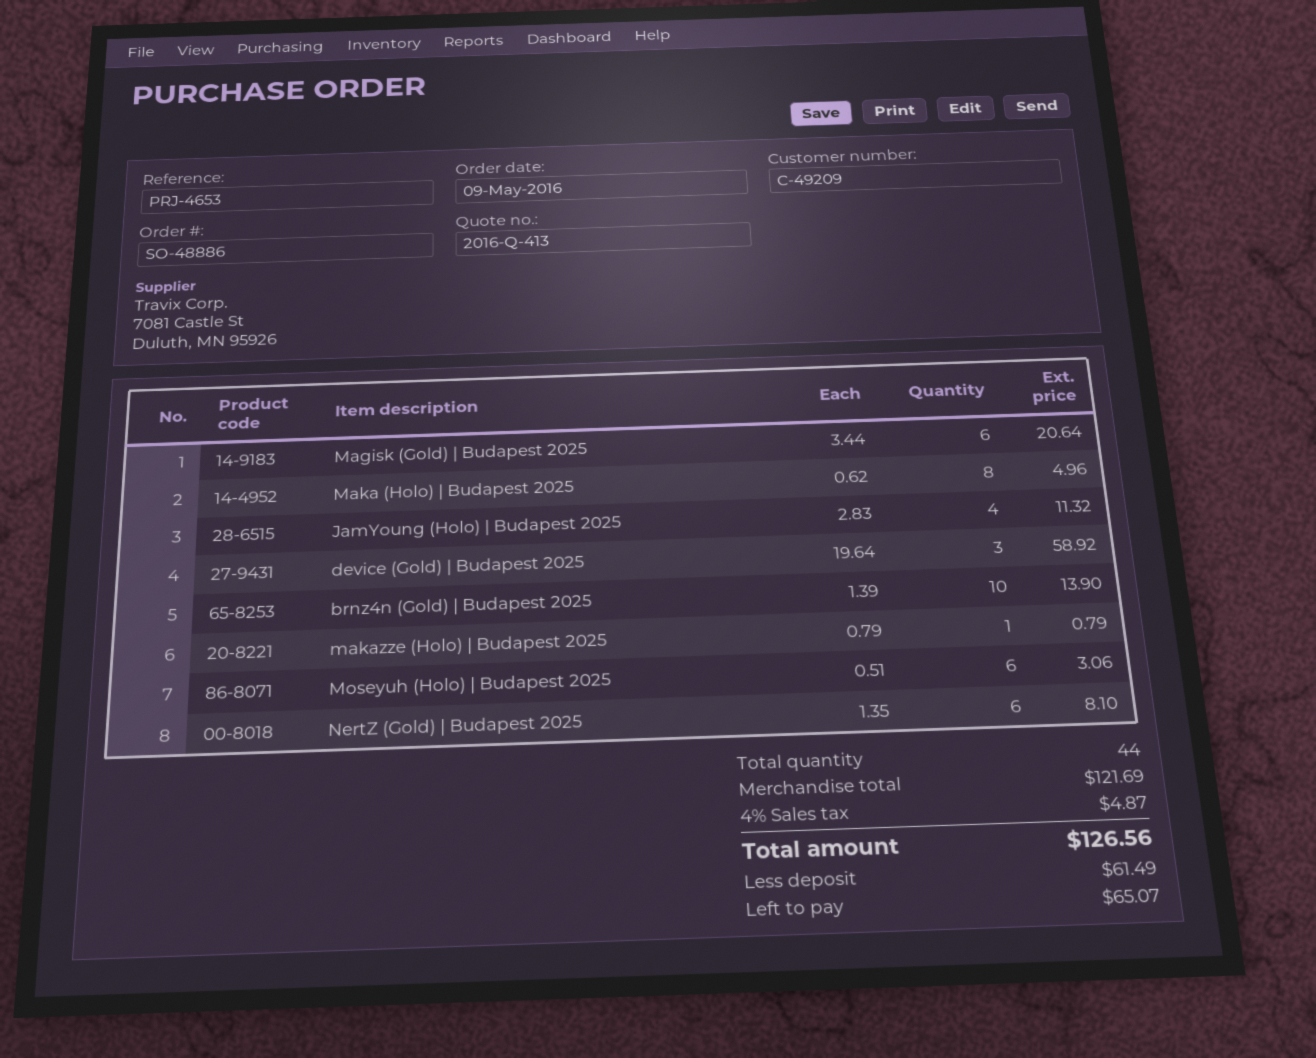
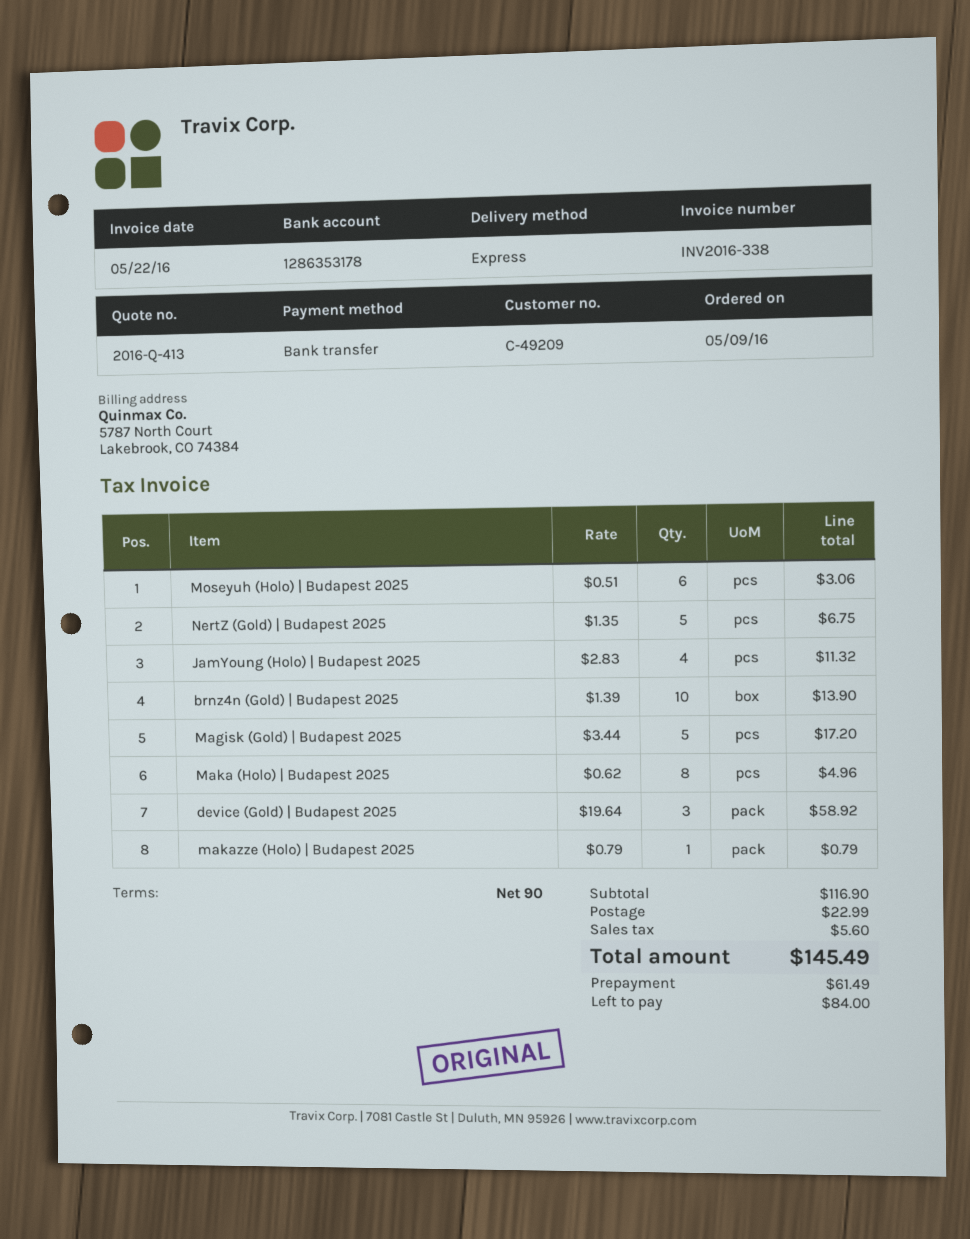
Magisk (Gold) | Budapest 2025: 6 x 3.44 = 20.64 -> 5 x 3.44 = 17.20
NertZ (Gold) | Budapest 2025: 6 x 1.35 = 8.10 -> 5 x 1.35 = 6.75
subtotal: 121.69 -> 116.90
shipping: none -> 22.99
tax: 4.87 -> 5.60
total: 126.56 -> 145.49
balance: 65.07 -> 84.00

